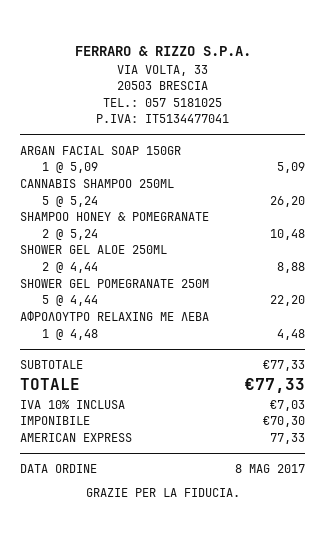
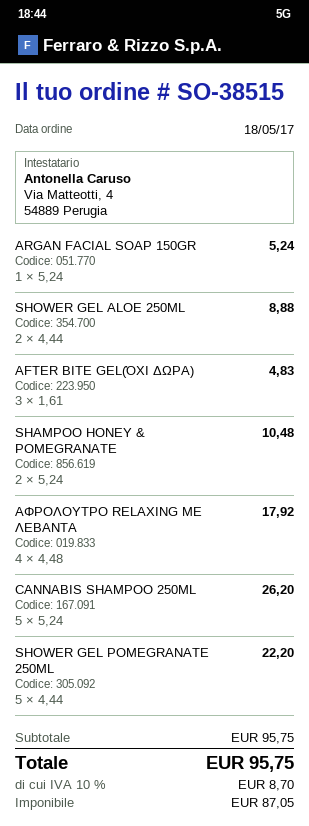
order date: 2017-05-08 -> 2017-05-18
ARGAN FACIAL SOAP 150GR: 1 x 5.09 = 5.09 -> 1 x 5.24 = 5.24
ΑΦΡΟΛΟΥΤΡΟ RELAXING ΜΕ ΛΕΒΑ: 1 x 4.48 = 4.48 -> 4 x 4.48 = 17.92
AFTER BITE GEL(ΌΧΙ ΔΩΡΑ): none -> 3 x 1.61 = 4.83
subtotal: 77.33 -> 95.75
net: 70.30 -> 87.05
tax: 10% = 7.03 -> 10% = 8.70
total: 77.33 -> 95.75

